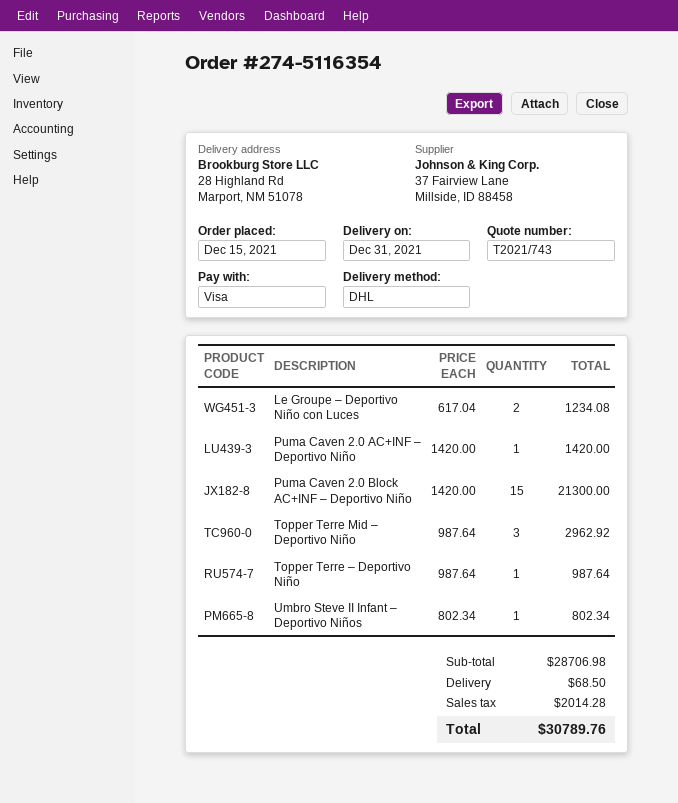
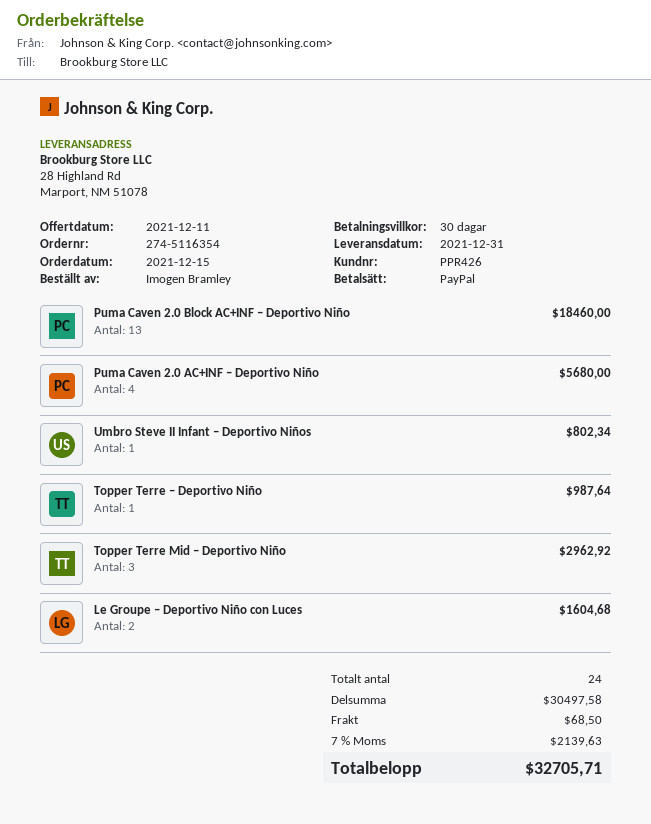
payment method: Visa -> PayPal
Le Groupe – Deportivo Niño con Luces: 2 for 1234.08 -> 2 for 1604.68
Puma Caven 2.0 AC+INF – Deportivo Niño: 1 for 1420.00 -> 4 for 5680.00
Puma Caven 2.0 Block AC+INF – Deportivo Niño: 15 for 21300.00 -> 13 for 18460.00
subtotal: 28706.98 -> 30497.58
tax: 2014.28 -> 2139.63
total: 30789.76 -> 32705.71

